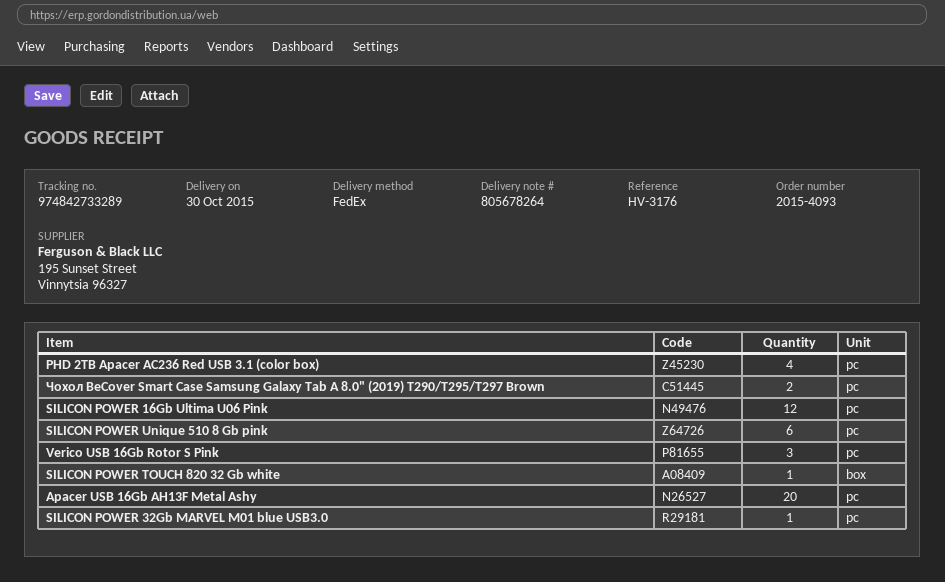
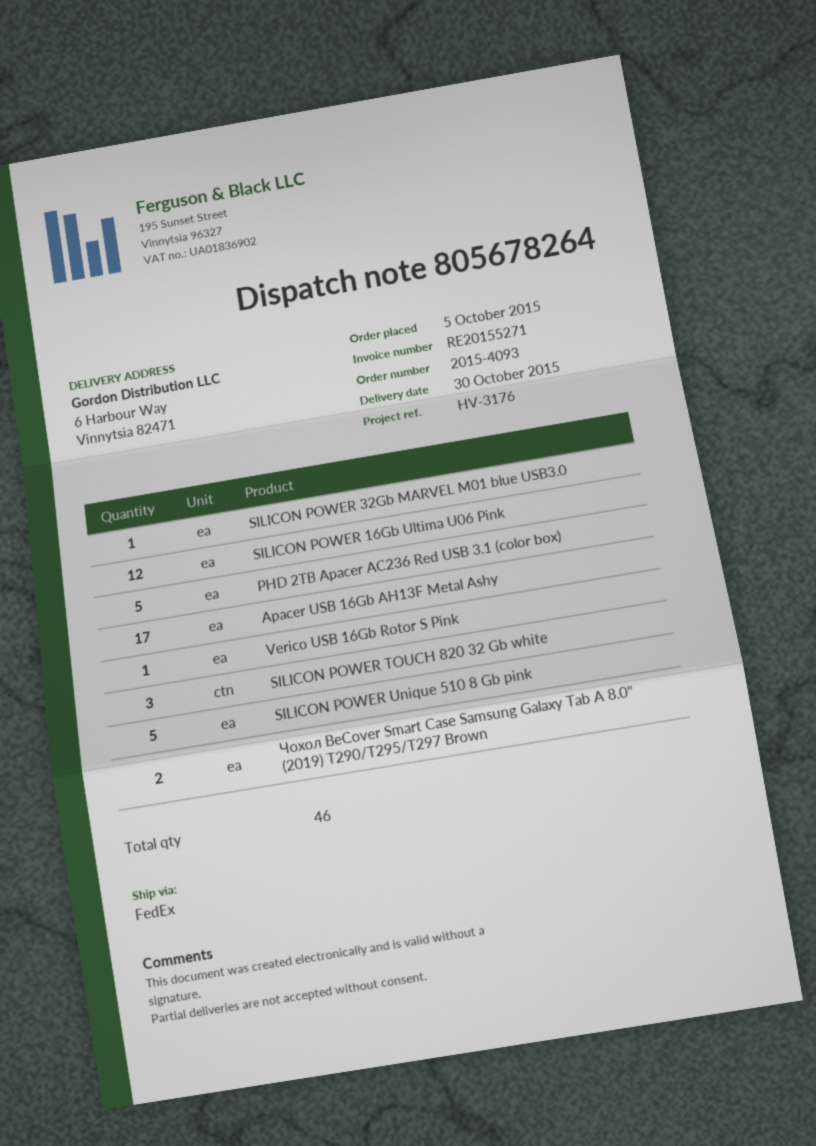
PHD 2TB Apacer AC236 Red USB 3.1 (color box): 4 -> 5
SILICON POWER Unique 510 8 Gb pink: 6 -> 5
Verico USB 16Gb Rotor S Pink: 3 -> 1
SILICON POWER TOUCH 820 32 Gb white: 1 -> 3
Apacer USB 16Gb AH13F Metal Ashy: 20 -> 17

